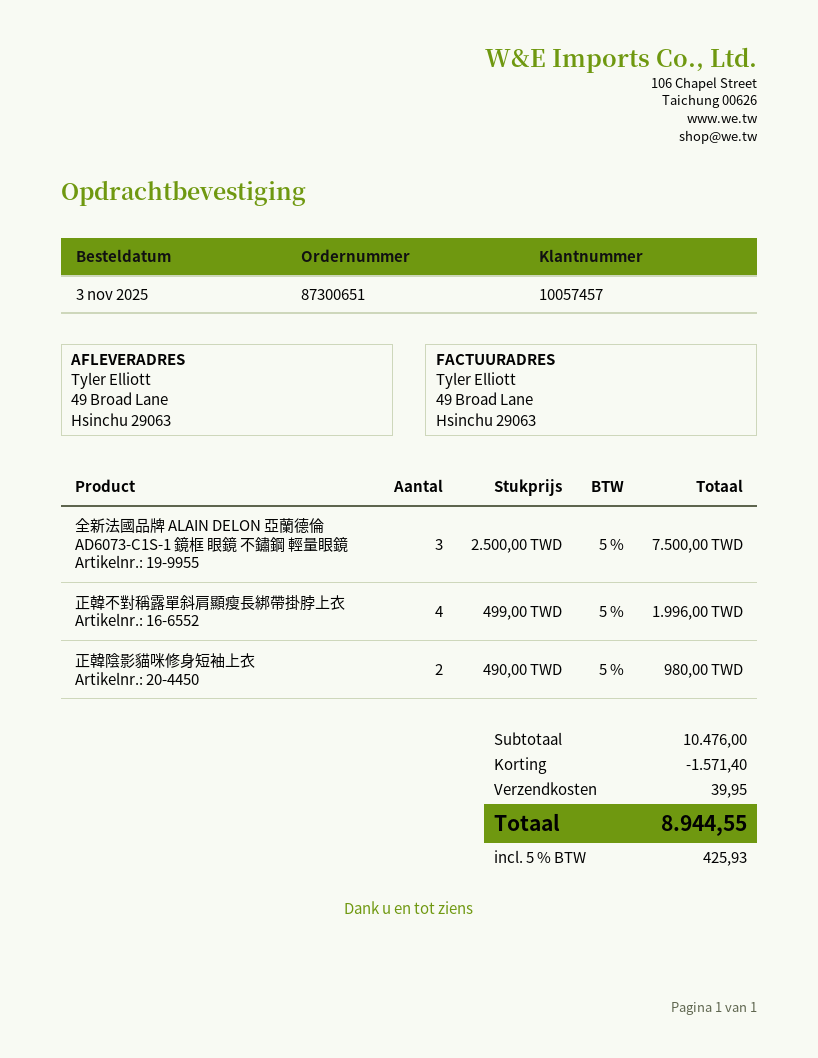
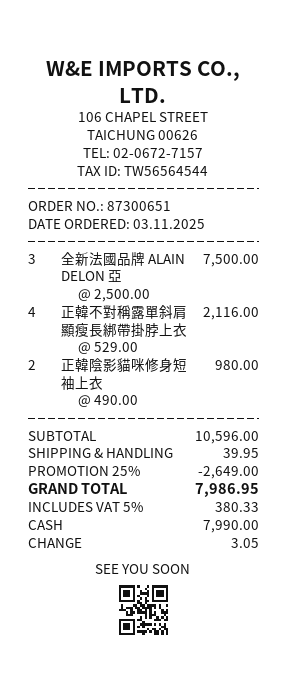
正韓不對稱露單斜肩顯瘦長綁帶掛脖上衣: 4 x 499.00 = 1996.00 -> 4 x 529.00 = 2116.00
subtotal: 10476.00 -> 10596.00
discount: 1571.40 -> 2649.00
tax: 5% = 425.93 -> 5% = 380.33
total: 8944.55 -> 7986.95

